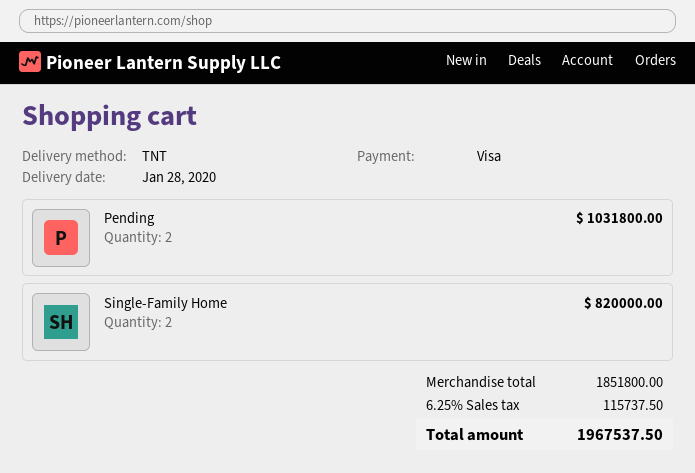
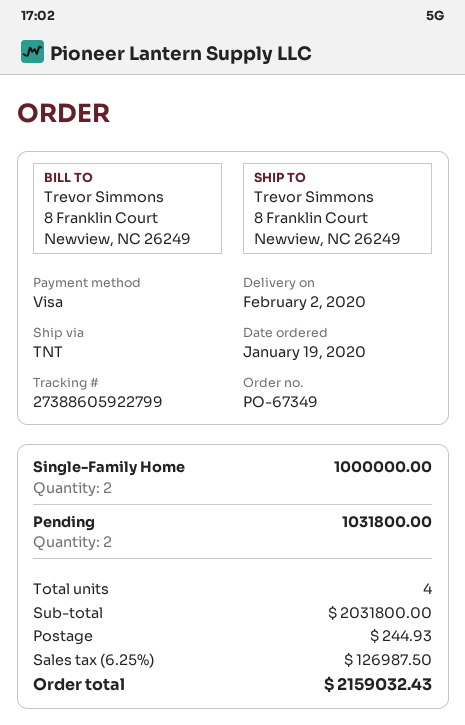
delivery date: 2020-01-28 -> 2020-02-02
Single-Family Home: 2 for 820000.00 -> 2 for 1000000.00
subtotal: 1851800.00 -> 2031800.00
shipping: none -> 244.93
tax: 6.25% = 115737.50 -> 6.25% = 126987.50
total: 1967537.50 -> 2159032.43

